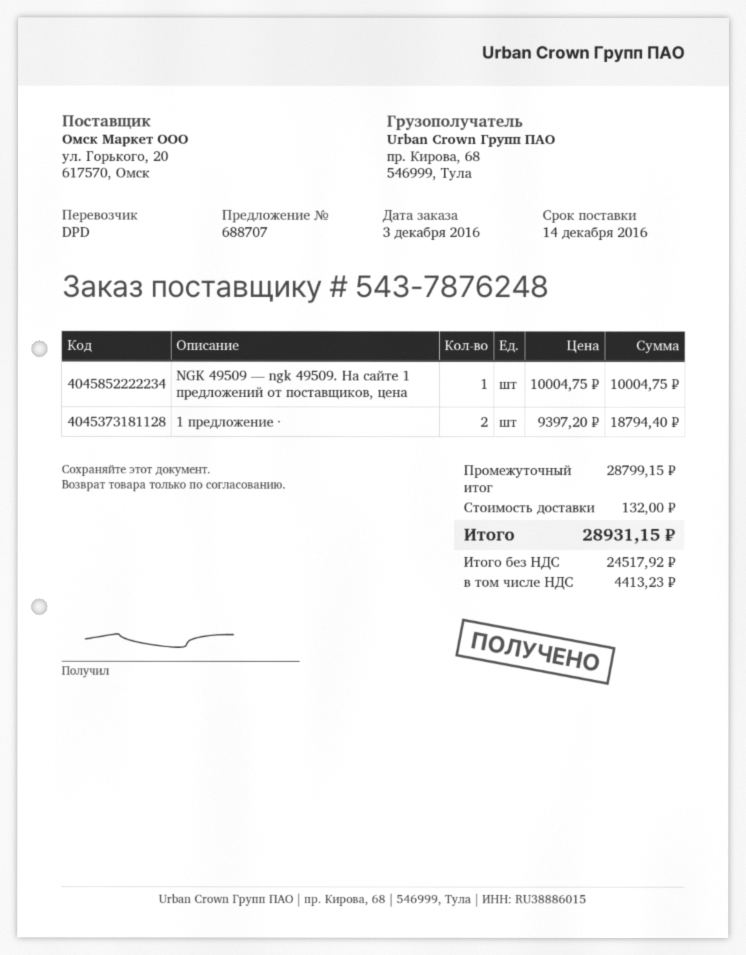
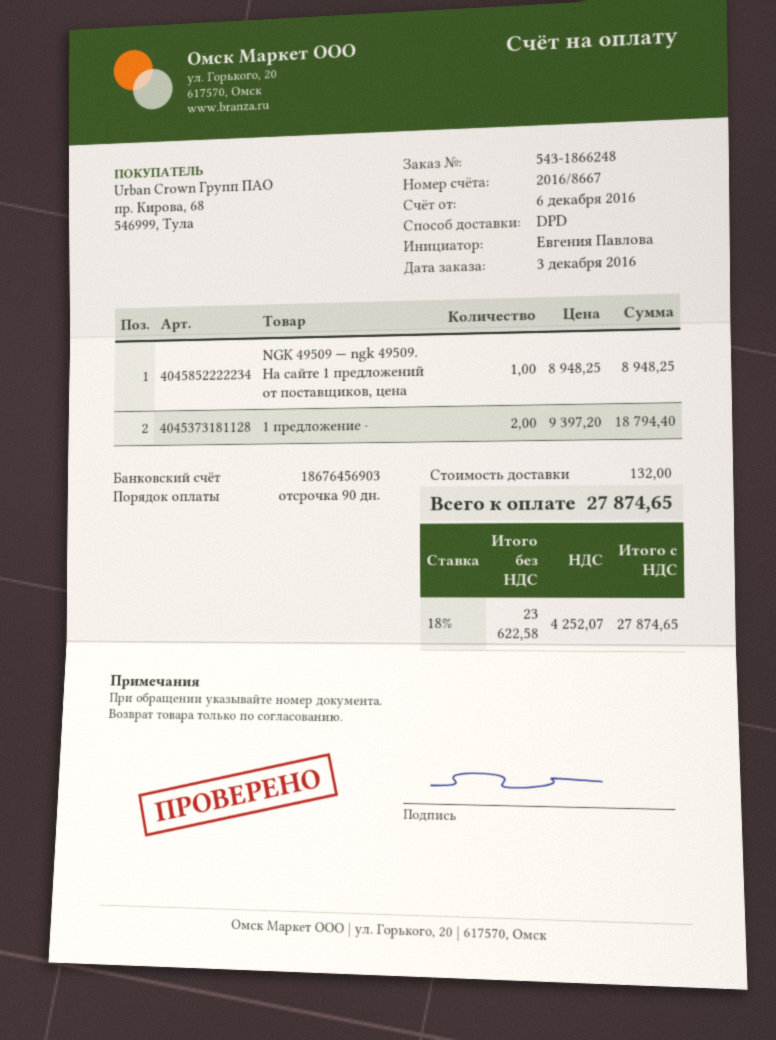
order number: 543-7876248 -> 543-1866248
NGK 49509 — ngk 49509. На сайте 1 предложений от поставщиков, цена: 1 x 10004.75 = 10004.75 -> 1 x 8948.25 = 8948.25
net: 24517.92 -> 23622.58
tax: 4413.23 -> 4252.07
total: 28931.15 -> 27874.65

